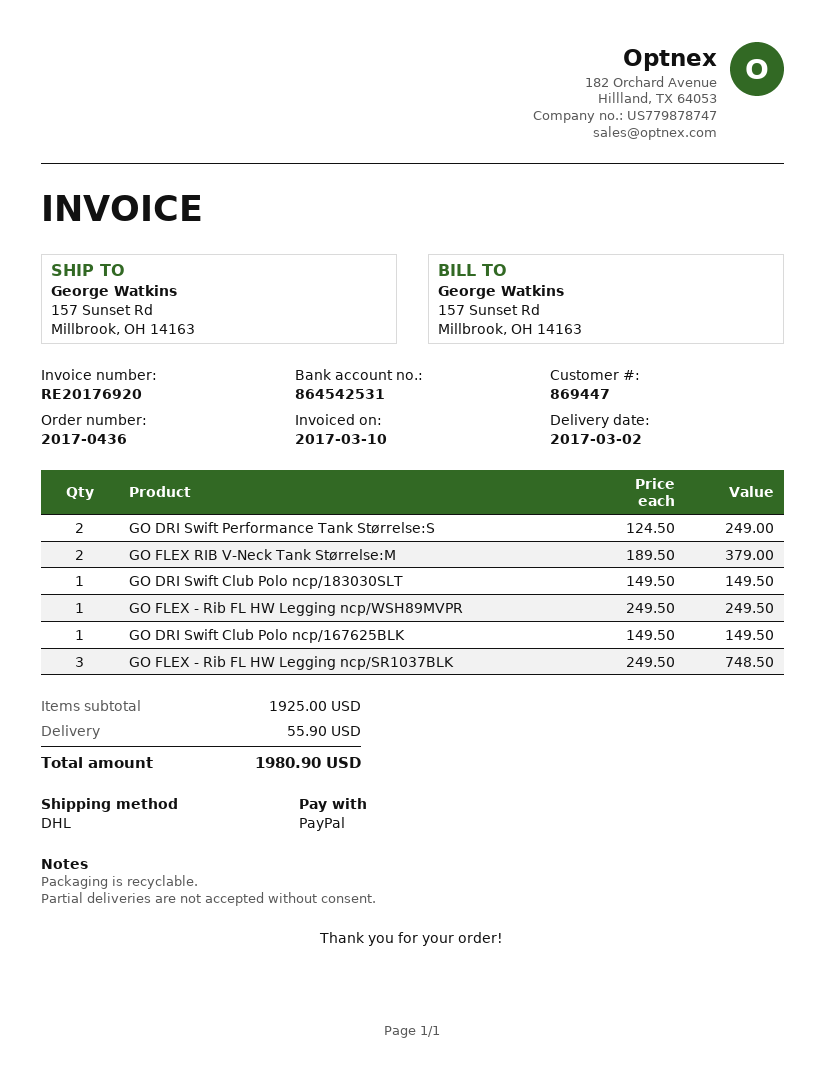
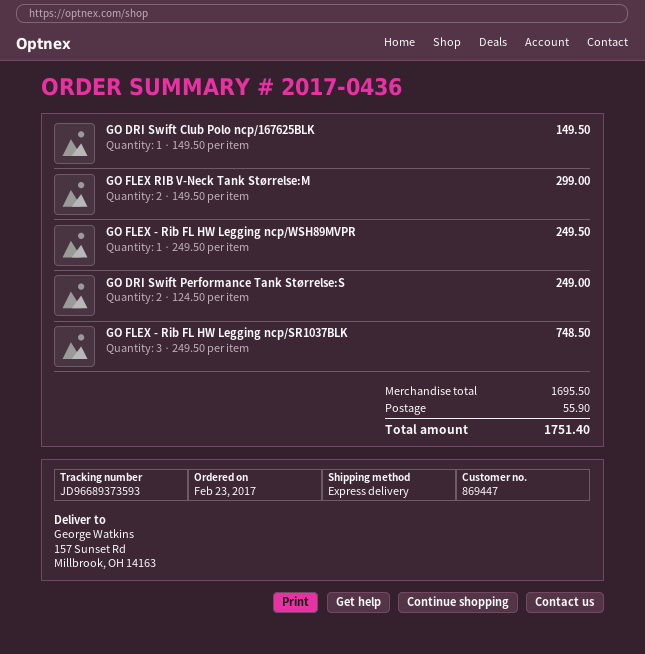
shipping method: DHL -> express
GO FLEX RIB V-Neck Tank Størrelse:M: 2 x 189.50 = 379.00 -> 2 x 149.50 = 299.00
GO DRI Swift Club Polo ncp/183030SLT: 1 x 149.50 = 149.50 -> none
subtotal: 1925.00 -> 1695.50
total: 1980.90 -> 1751.40

